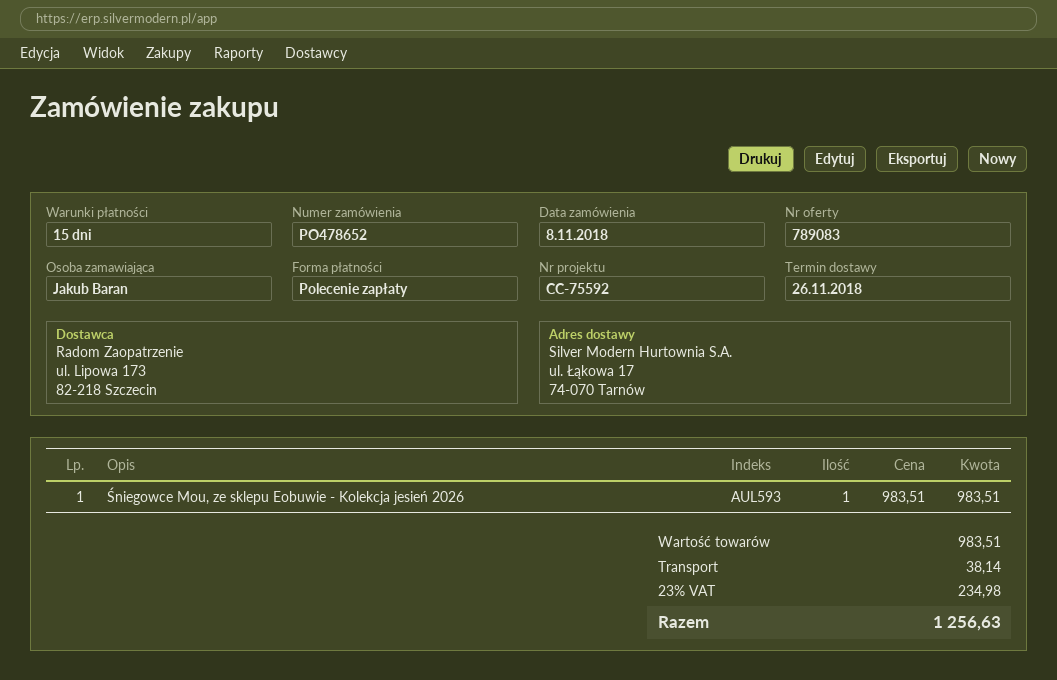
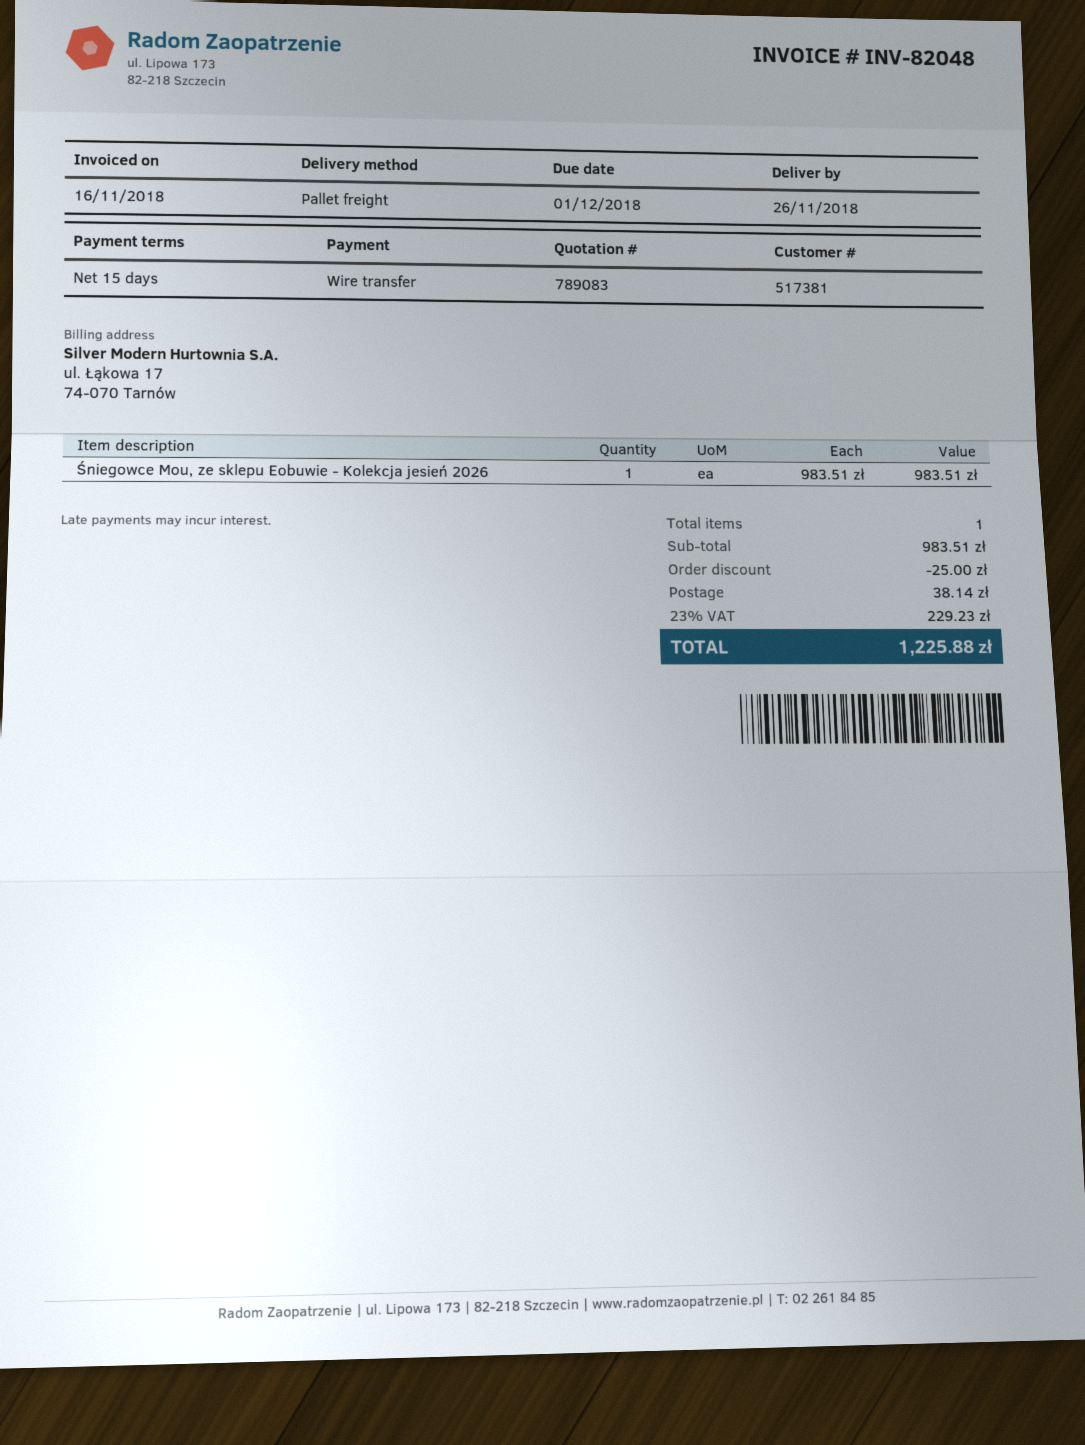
payment method: direct debit -> bank transfer
discount: none -> 25.00
tax: 23% = 234.98 -> 23% = 229.23
total: 1256.63 -> 1225.88

